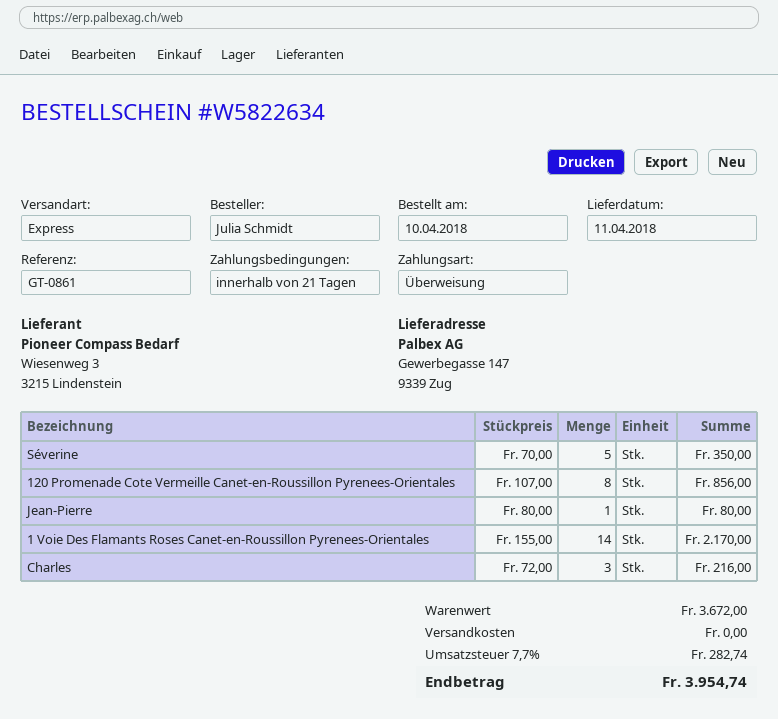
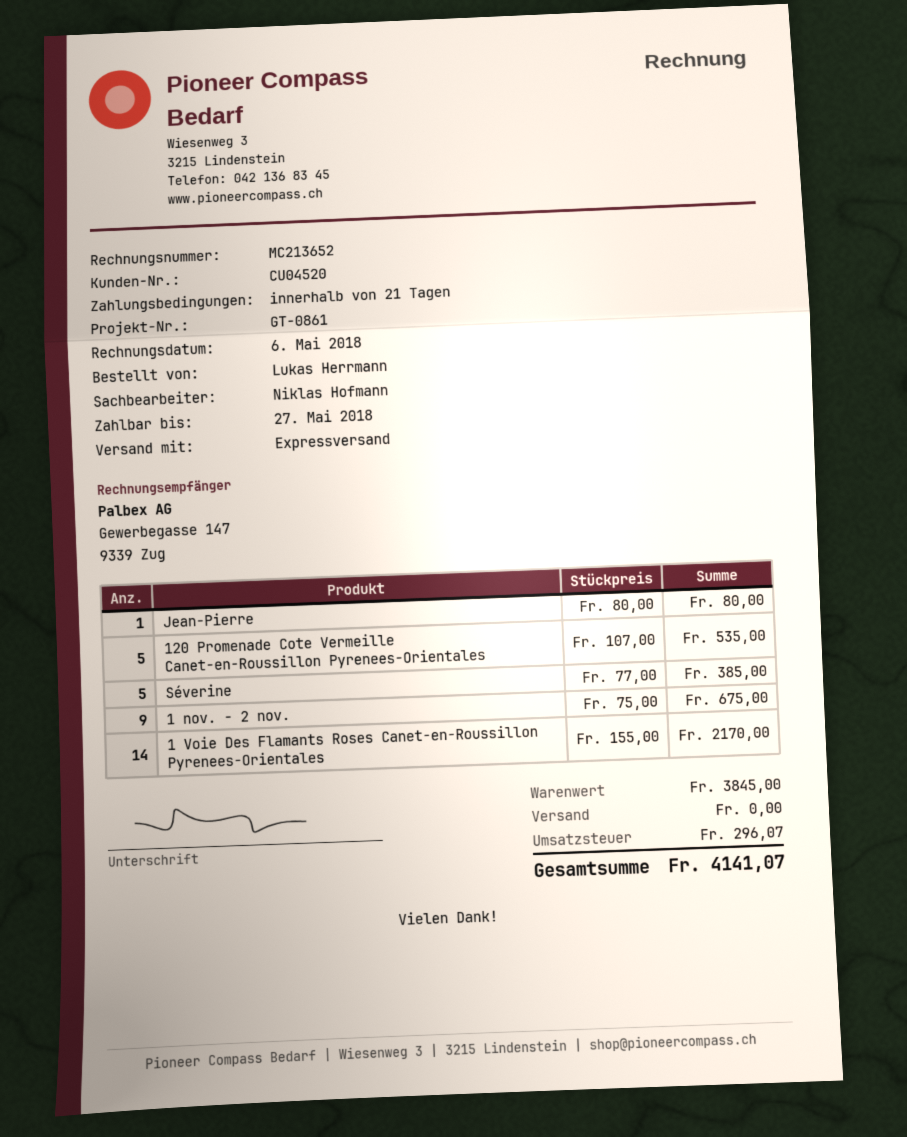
ordered by: Julia Schmidt -> Lukas Herrmann
Séverine: 5 x 70.00 = 350.00 -> 5 x 77.00 = 385.00
120 Promenade Cote Vermeille Canet-en-Roussillon Pyrenees-Orientales: 8 x 107.00 = 856.00 -> 5 x 107.00 = 535.00
Charles: 3 x 72.00 = 216.00 -> none
1 nov. - 2 nov.: none -> 9 x 75.00 = 675.00
subtotal: 3672.00 -> 3845.00
tax: 282.74 -> 296.07
total: 3954.74 -> 4141.07

